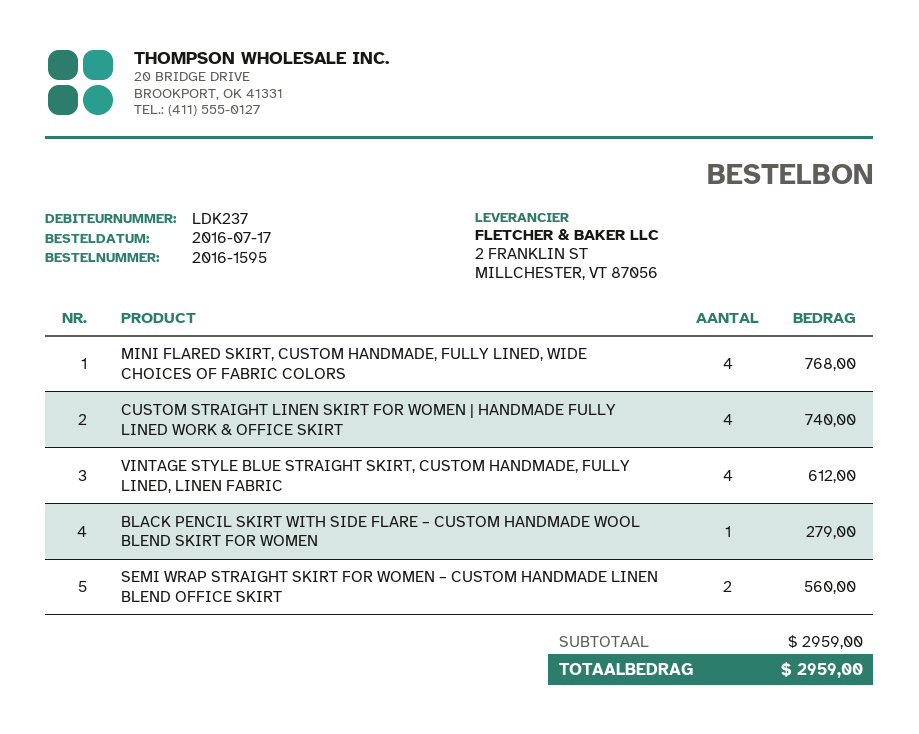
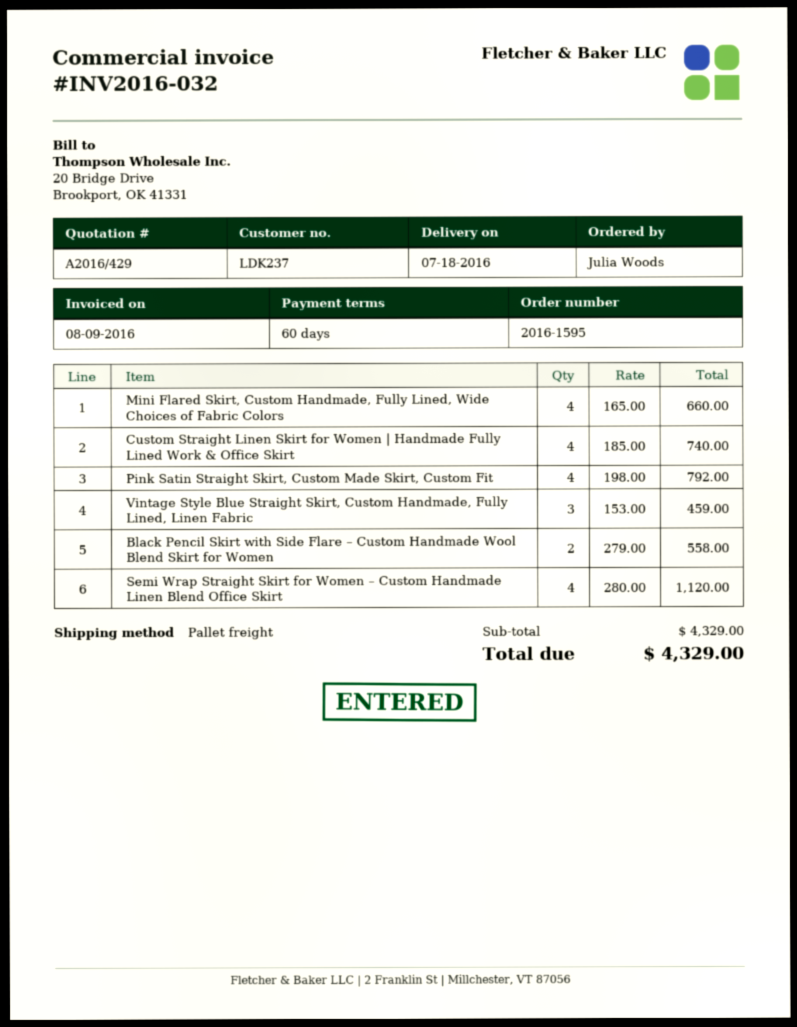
MINI FLARED SKIRT, CUSTOM HANDMADE, FULLY LINED, WIDE CHOICES OF FABRIC COLORS: 4 for 768.00 -> 4 for 660.00
VINTAGE STYLE BLUE STRAIGHT SKIRT, CUSTOM HANDMADE, FULLY LINED, LINEN FABRIC: 4 for 612.00 -> 3 for 459.00
BLACK PENCIL SKIRT WITH SIDE FLARE – CUSTOM HANDMADE WOOL BLEND SKIRT FOR WOMEN: 1 for 279.00 -> 2 for 558.00
SEMI WRAP STRAIGHT SKIRT FOR WOMEN – CUSTOM HANDMADE LINEN BLEND OFFICE SKIRT: 2 for 560.00 -> 4 for 1120.00
Pink Satin Straight Skirt, Custom Made Skirt, Custom Fit: none -> 4 for 792.00
subtotal: 2959.00 -> 4329.00
total: 2959.00 -> 4329.00

